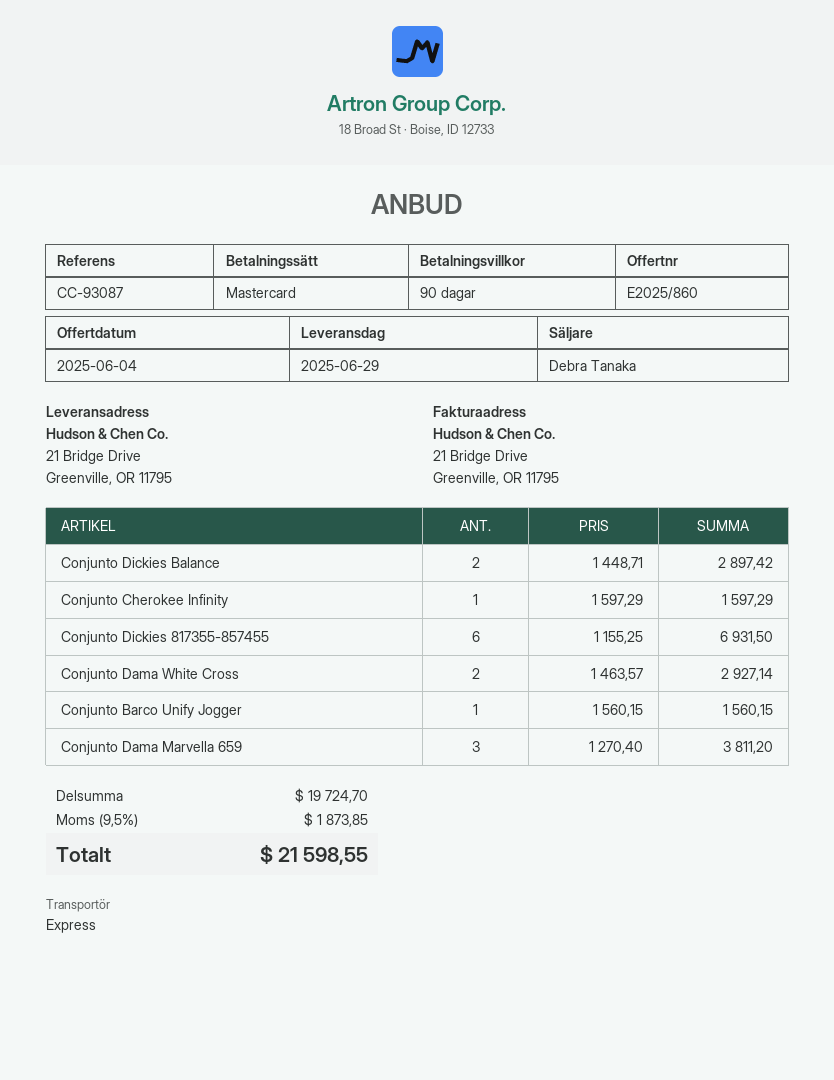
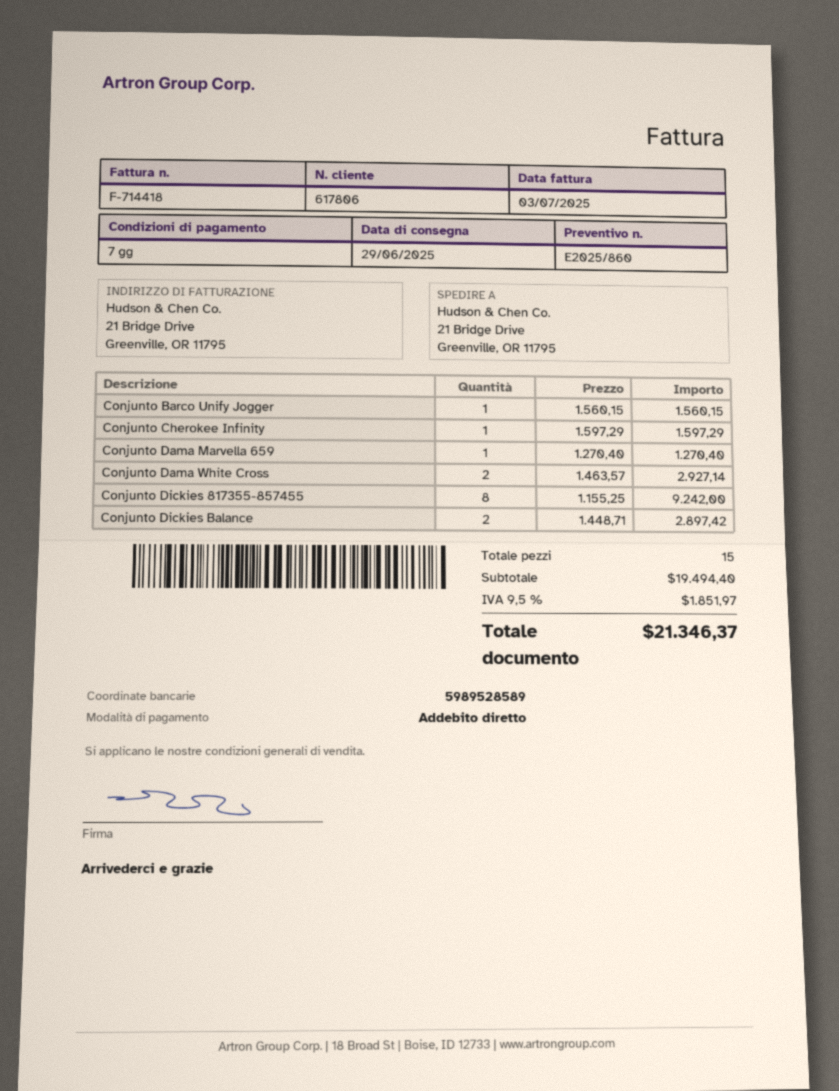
payment terms: 90 days -> 7 days
payment method: Mastercard -> direct debit
Conjunto Dickies 817355-857455: 6 x 1155.25 = 6931.50 -> 8 x 1155.25 = 9242.00
Conjunto Dama Marvella 659: 3 x 1270.40 = 3811.20 -> 1 x 1270.40 = 1270.40
subtotal: 19724.70 -> 19494.40
tax: 9.5% = 1873.85 -> 9.5% = 1851.97
total: 21598.55 -> 21346.37

